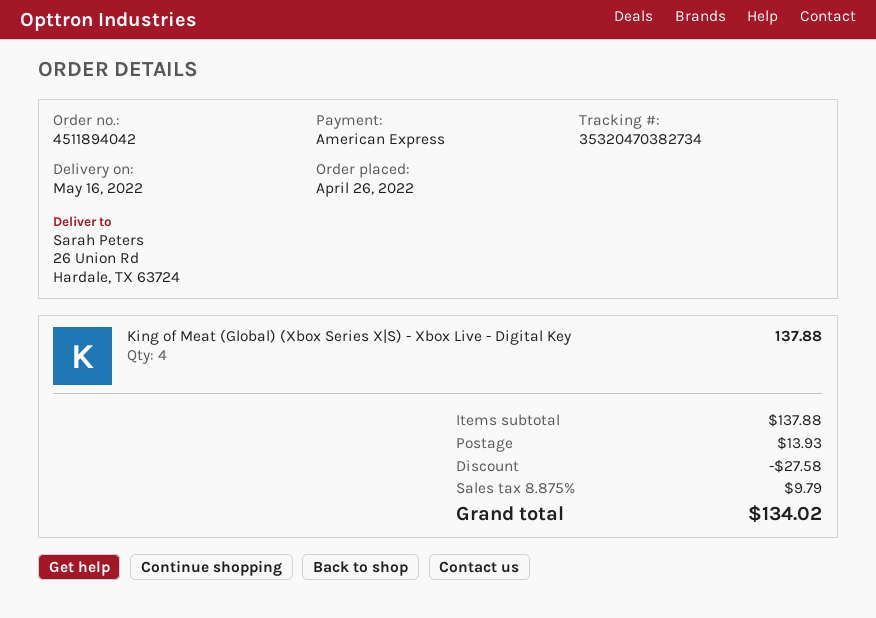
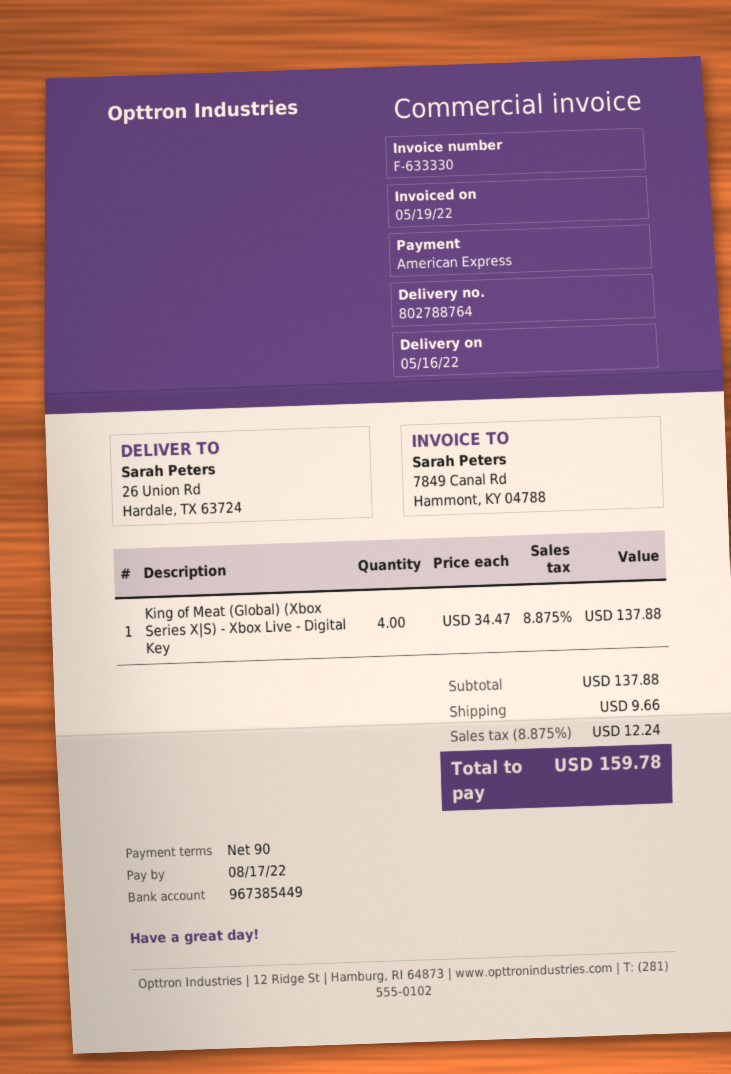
discount: 27.58 -> none
shipping: 13.93 -> 9.66
tax: 8.875% = 9.79 -> 8.875% = 12.24
total: 134.02 -> 159.78

